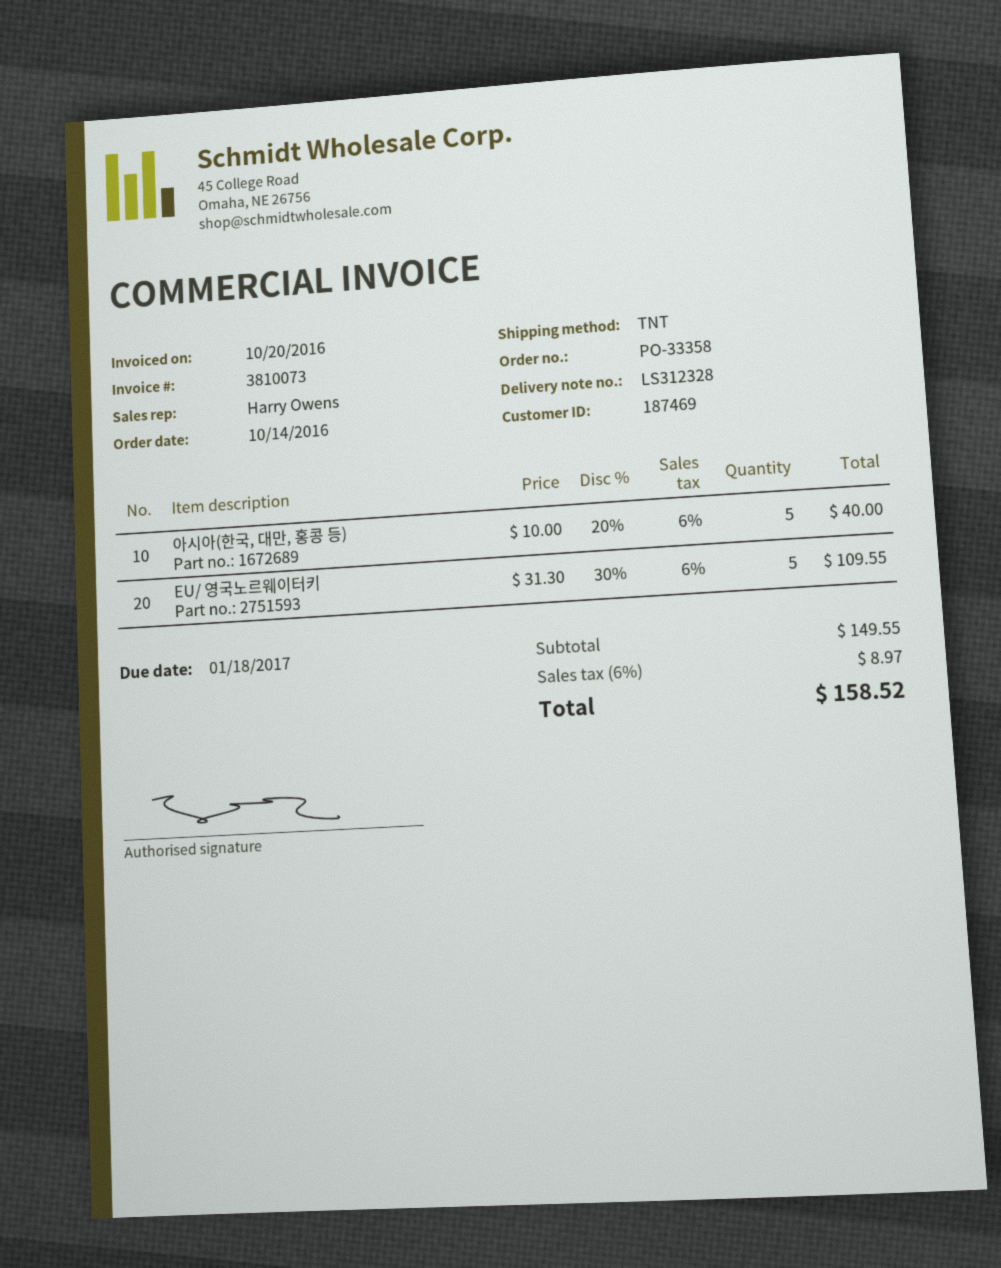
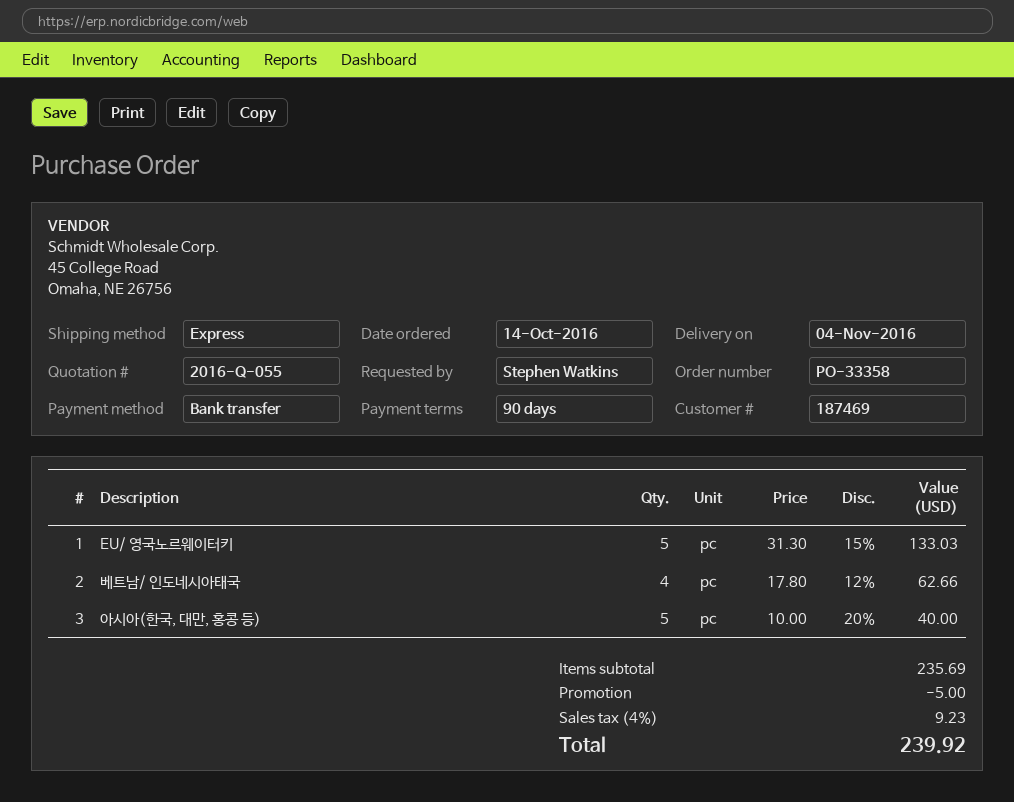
shipping method: TNT -> express
EU/ 영국노르웨이터키: 5 x 31.30 - 30% = 109.55 -> 5 x 31.30 - 15% = 133.03
베트남/ 인도네시아태국: none -> 4 x 17.80 - 12% = 62.66
subtotal: 149.55 -> 235.69
discount: none -> 5.00
tax: 6% = 8.97 -> 4% = 9.23
total: 158.52 -> 239.92

